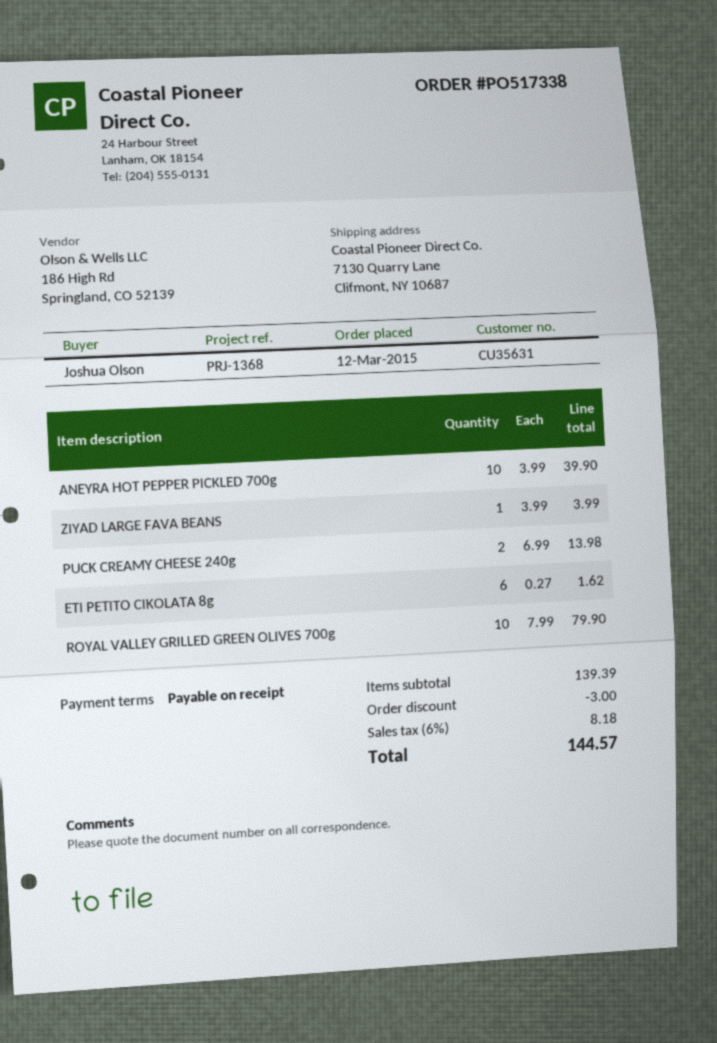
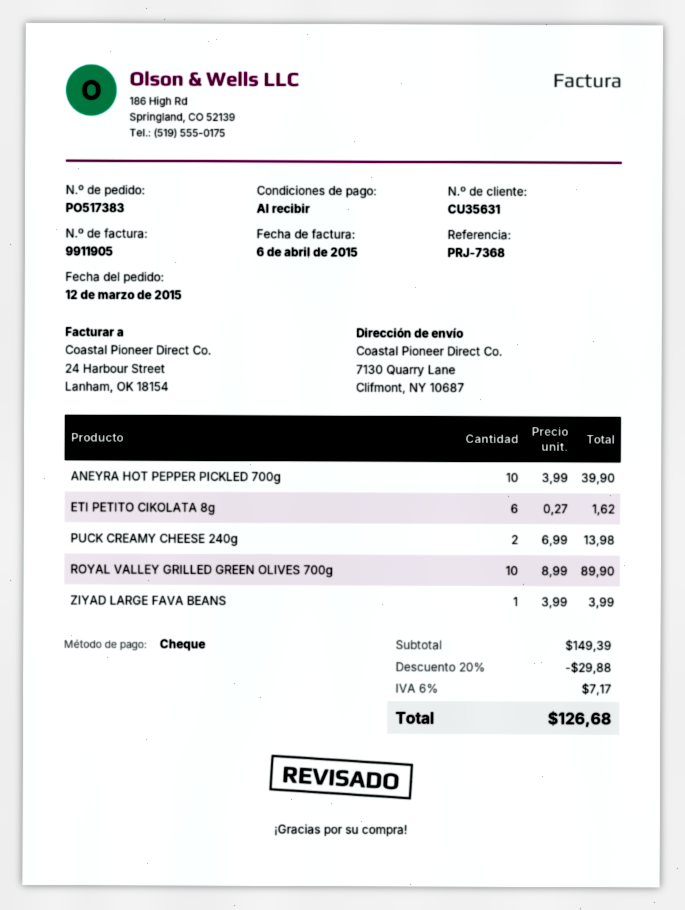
order number: PO517338 -> PO517383
reference: PRJ-1368 -> PRJ-7368
ROYAL VALLEY GRILLED GREEN OLIVES 700g: 10 x 7.99 = 79.90 -> 10 x 8.99 = 89.90
subtotal: 139.39 -> 149.39
discount: 3.00 -> 29.88
tax: 6% = 8.18 -> 6% = 7.17
total: 144.57 -> 126.68

